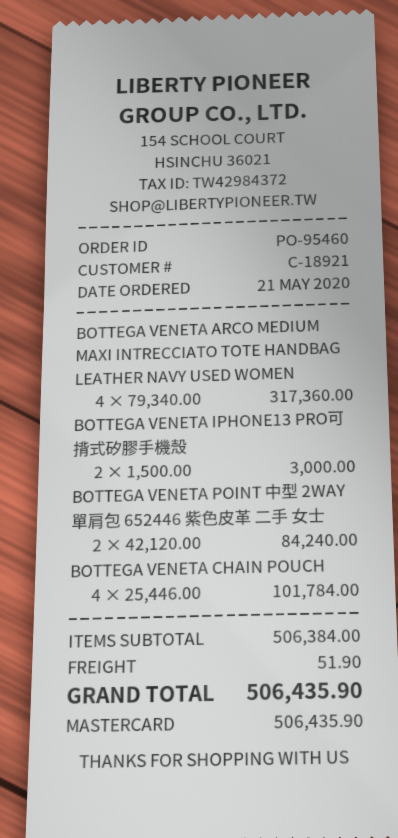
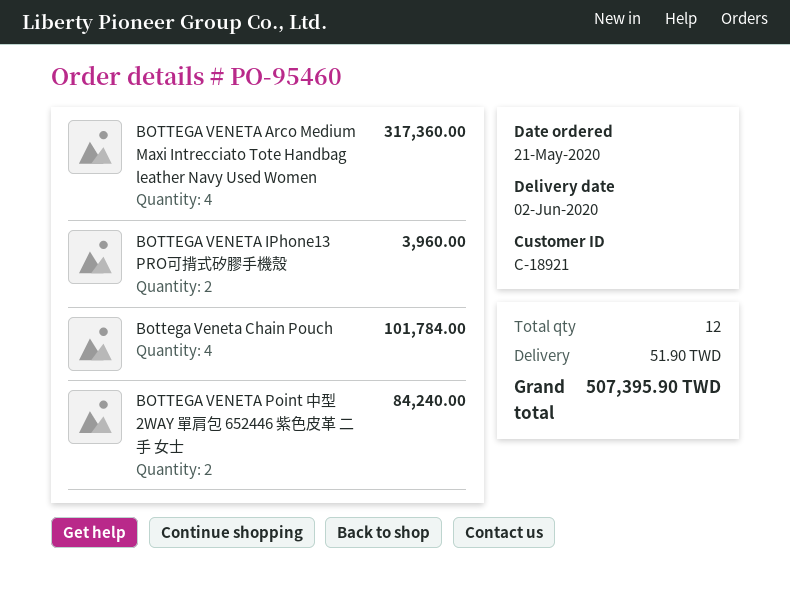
BOTTEGA VENETA IPHONE13 PRO可揹式矽膠手機殼: 2 for 3000.00 -> 2 for 3960.00
total: 506435.90 -> 507395.90

